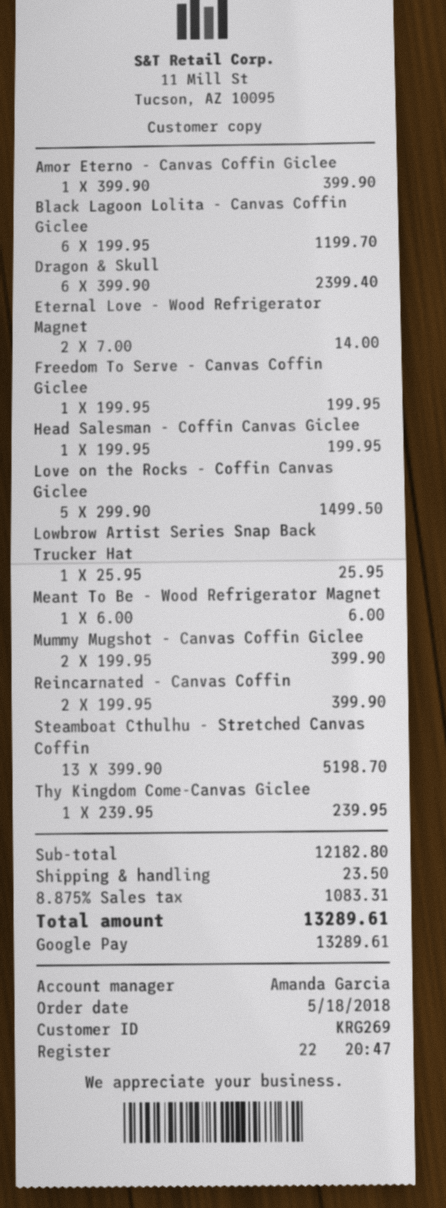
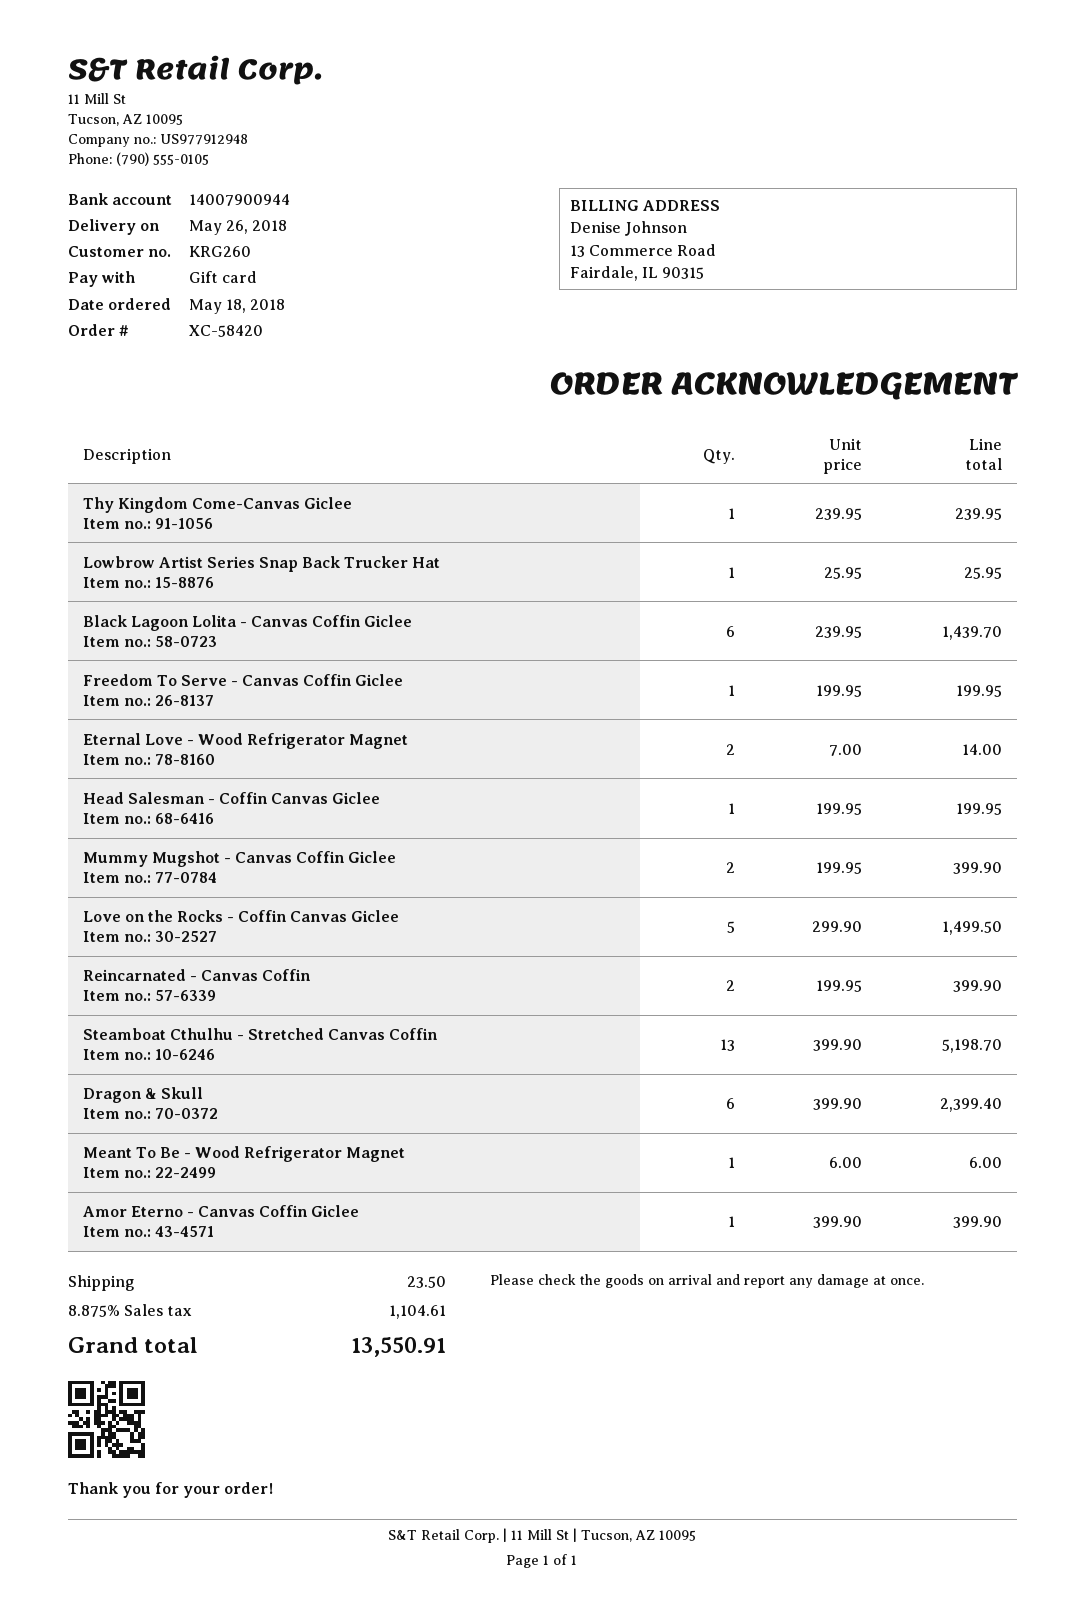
customer number: KRG269 -> KRG260
payment method: Google Pay -> gift card
Black Lagoon Lolita - Canvas Coffin Giclee: 6 x 199.95 = 1199.70 -> 6 x 239.95 = 1439.70
tax: 8.875% = 1083.31 -> 8.875% = 1104.61
total: 13289.61 -> 13550.91

